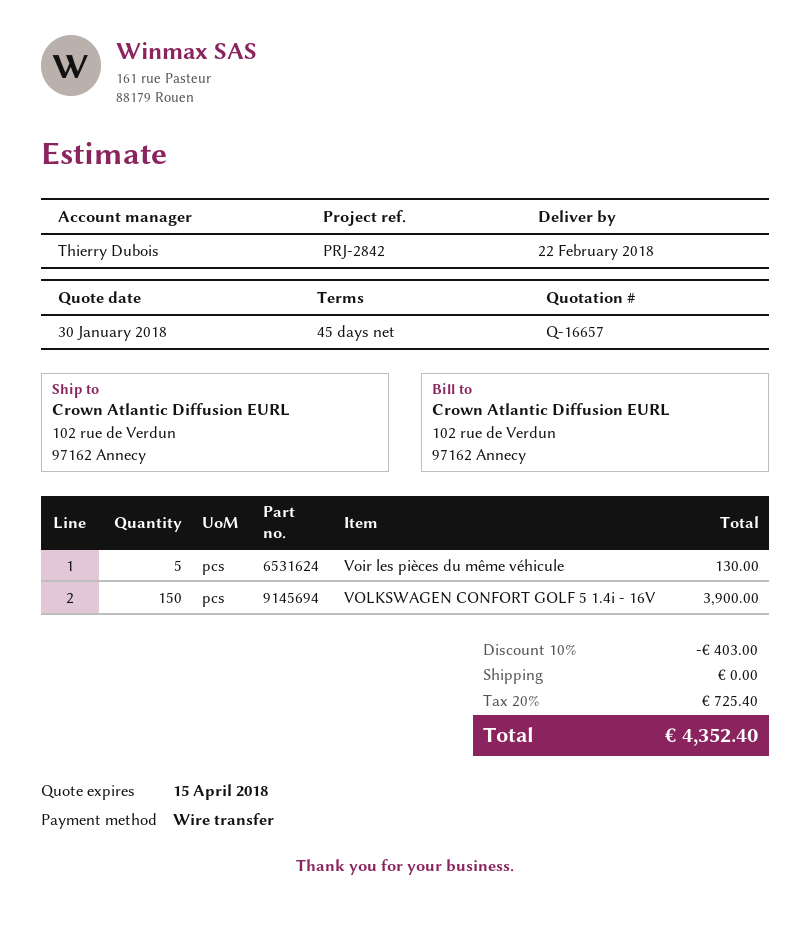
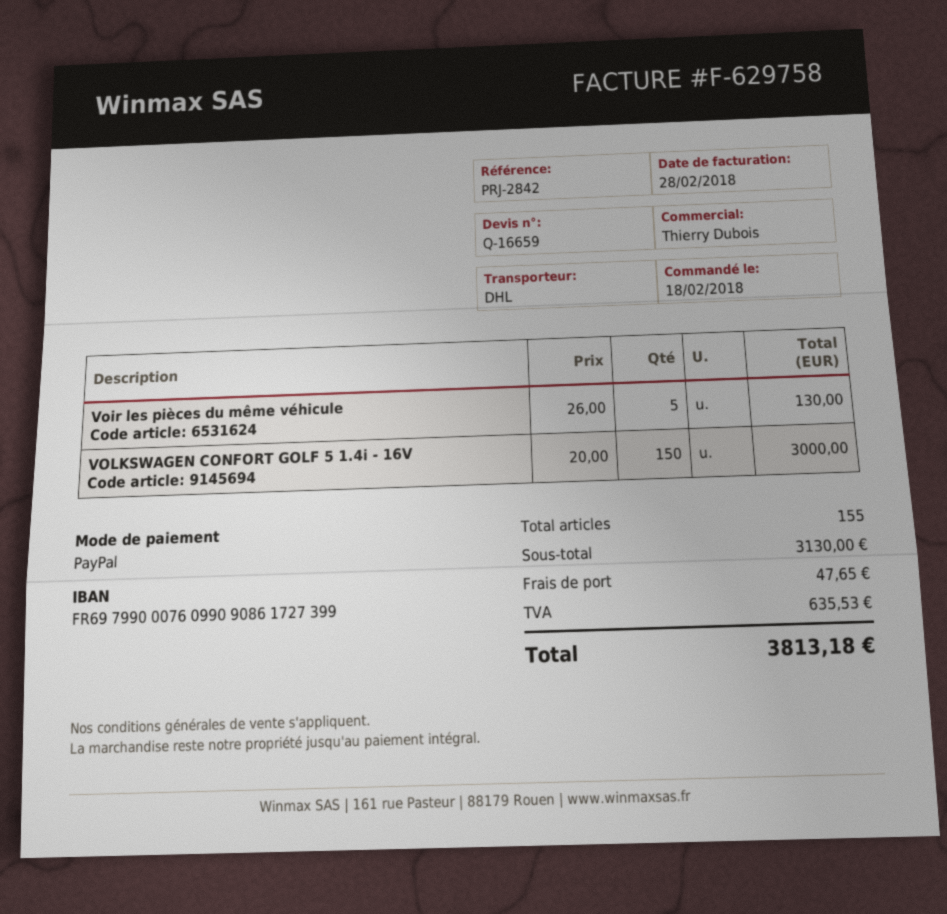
quote number: Q-16657 -> Q-16659
payment method: bank transfer -> PayPal
VOLKSWAGEN CONFORT GOLF 5 1.4i - 16V: 150 for 3900.00 -> 150 for 3000.00
discount: 10% = 403.00 -> none
shipping: 0.00 -> 47.65
tax: 725.40 -> 635.53
total: 4352.40 -> 3813.18

